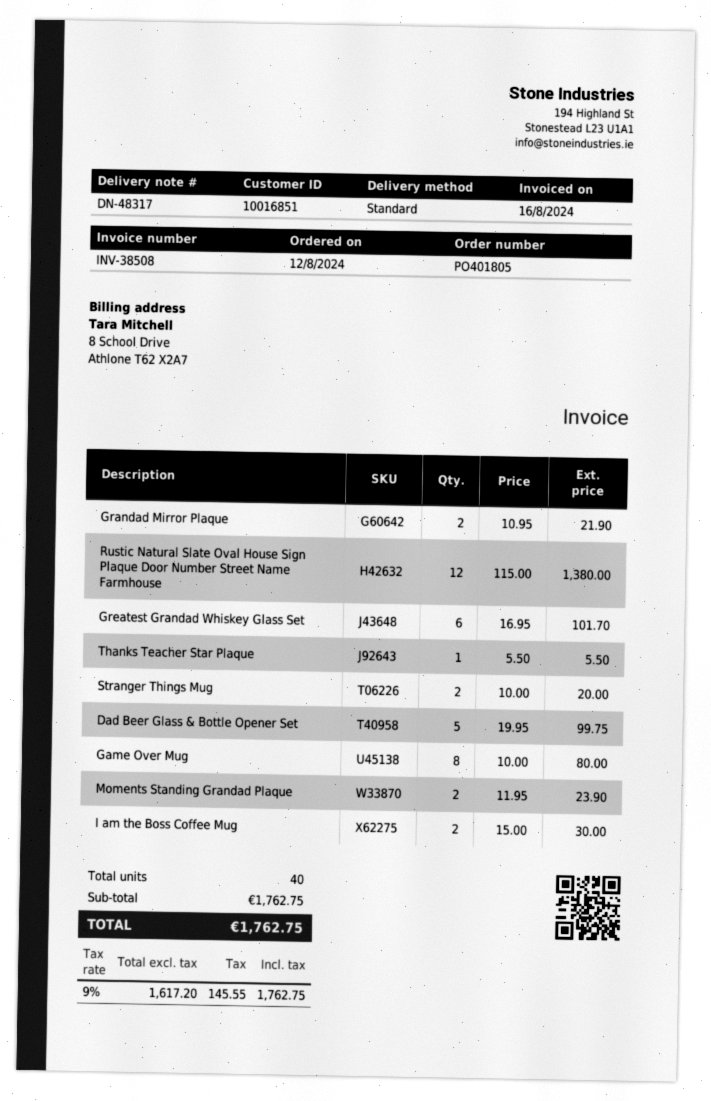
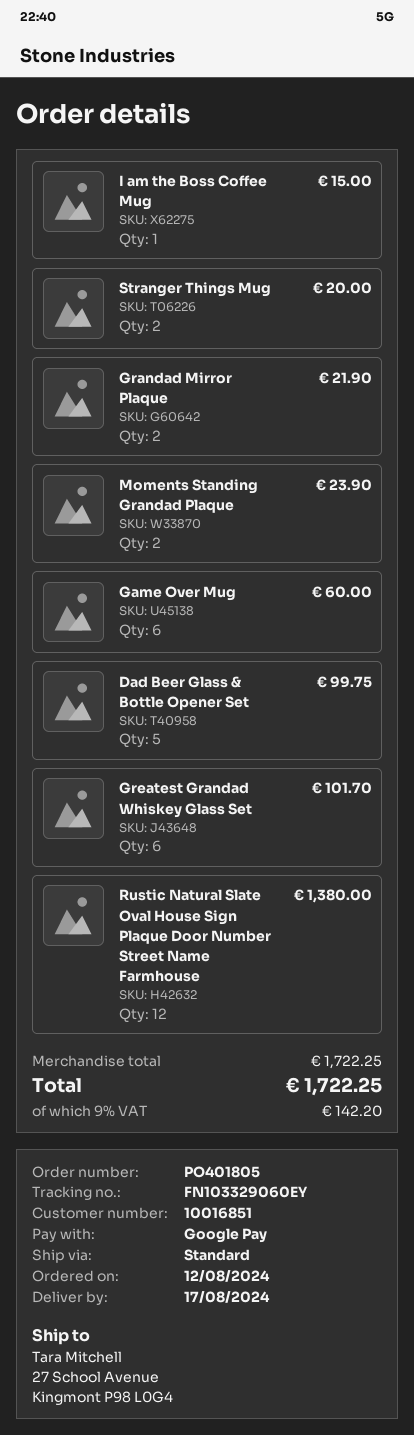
Thanks Teacher Star Plaque: 1 for 5.50 -> none
Game Over Mug: 8 for 80.00 -> 6 for 60.00
I am the Boss Coffee Mug: 2 for 30.00 -> 1 for 15.00
subtotal: 1762.75 -> 1722.25
tax: 9% = 145.55 -> 9% = 142.20
total: 1762.75 -> 1722.25

